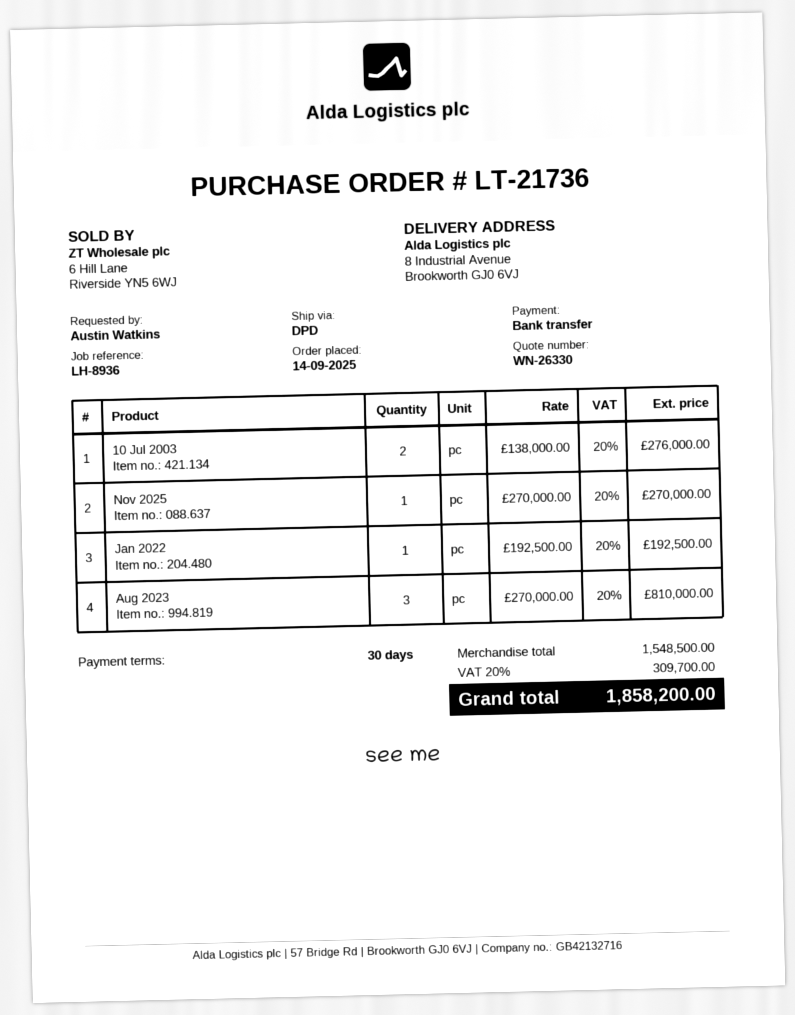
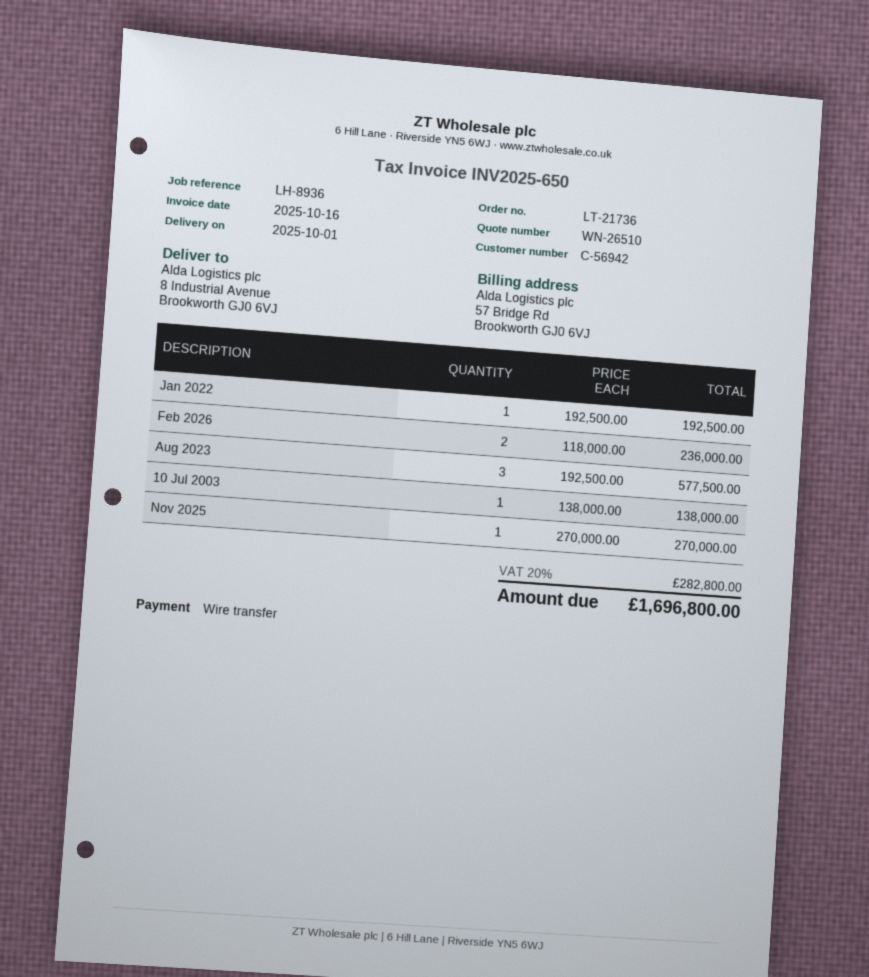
quote number: WN-26330 -> WN-26510
10 Jul 2003: 2 x 138000.00 = 276000.00 -> 1 x 138000.00 = 138000.00
Aug 2023: 3 x 270000.00 = 810000.00 -> 3 x 192500.00 = 577500.00
Feb 2026: none -> 2 x 118000.00 = 236000.00
tax: 20% = 309700.00 -> 20% = 282800.00
total: 1858200.00 -> 1696800.00

